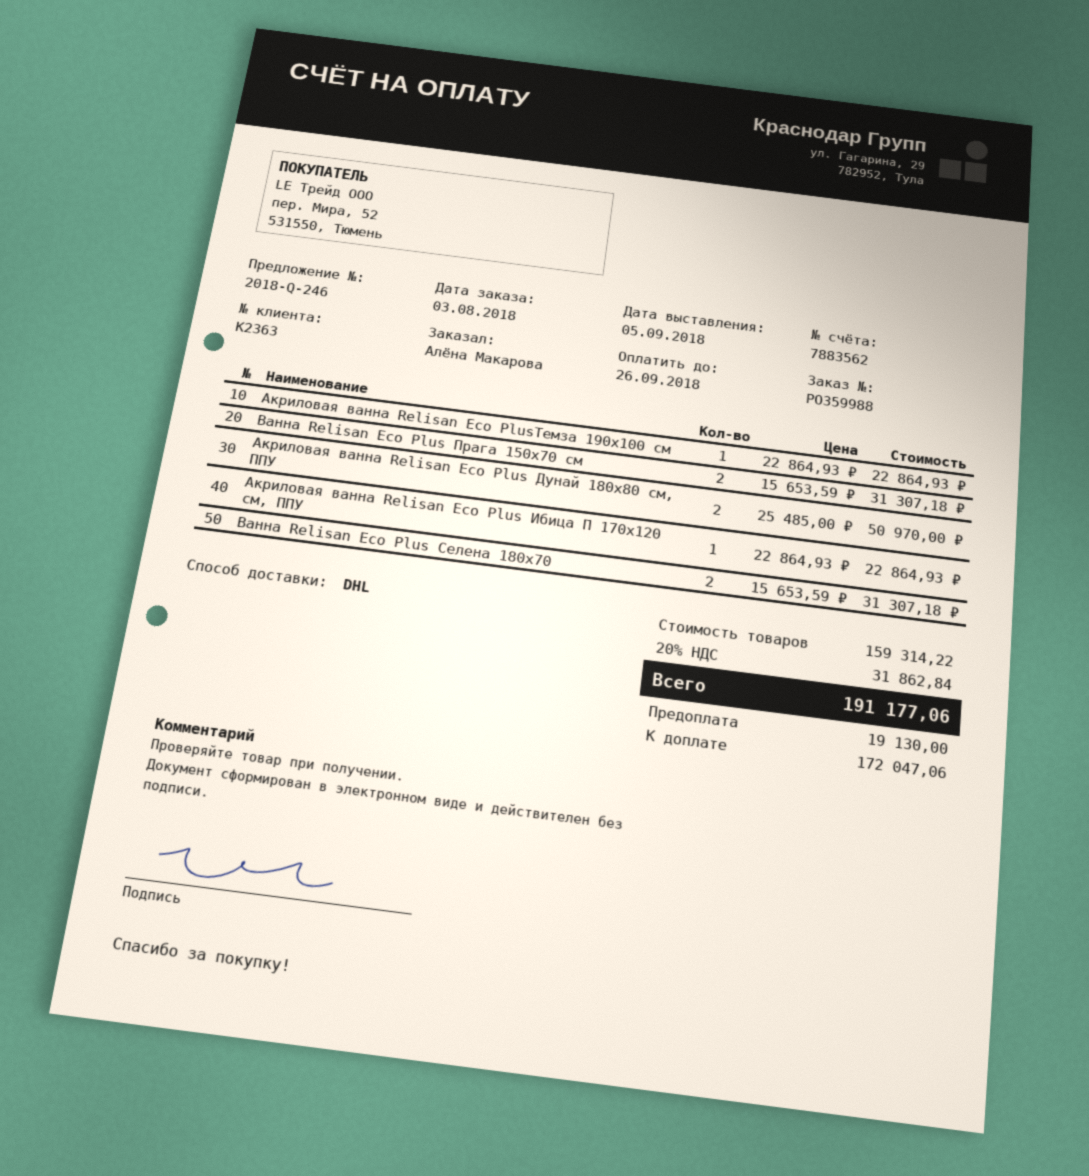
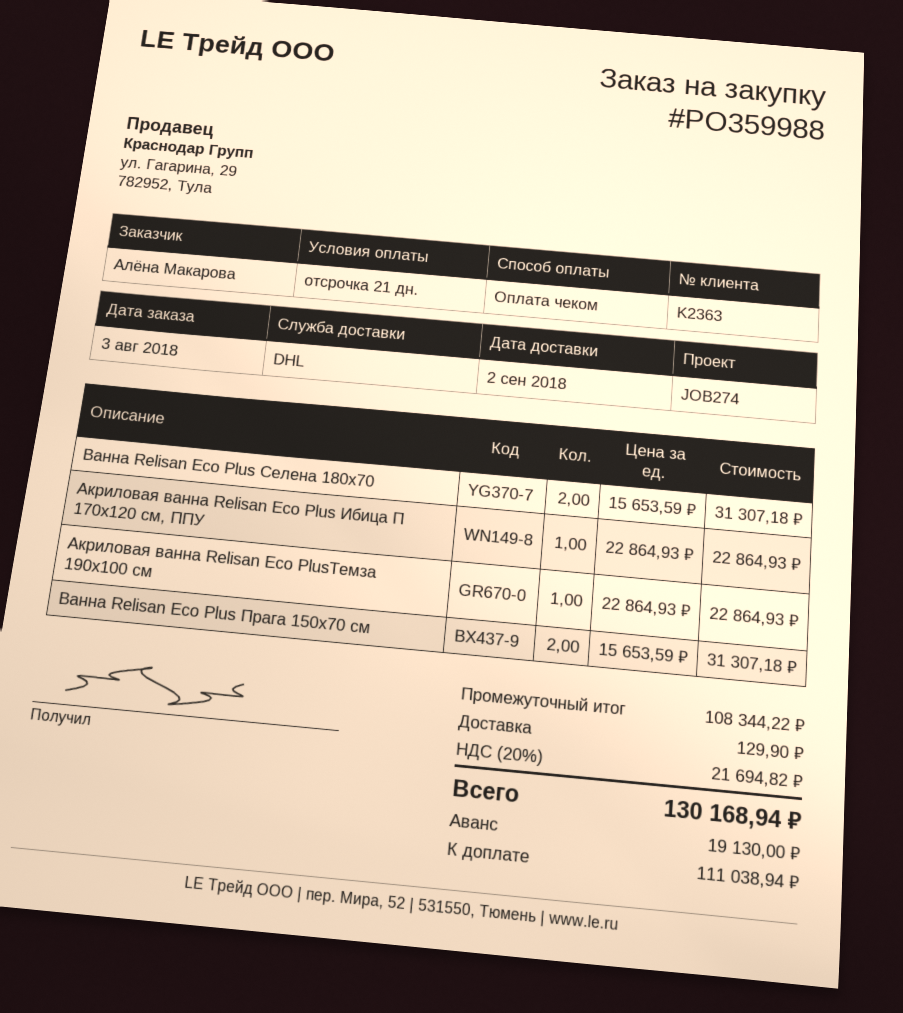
Акриловая ванна Relisan Eco Plus Дунай 180х80 см, ППУ: 2 x 25485.00 = 50970.00 -> none
subtotal: 159314.22 -> 108344.22
shipping: none -> 129.90
tax: 20% = 31862.84 -> 20% = 21694.82
total: 191177.06 -> 130168.94
balance: 172047.06 -> 111038.94

